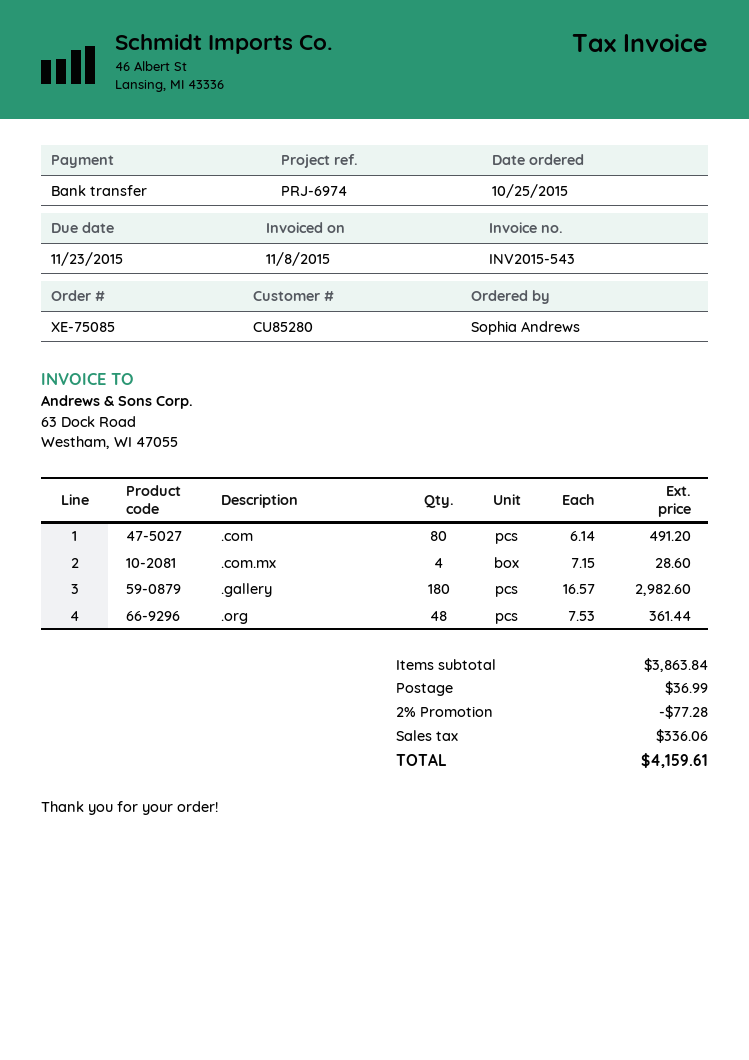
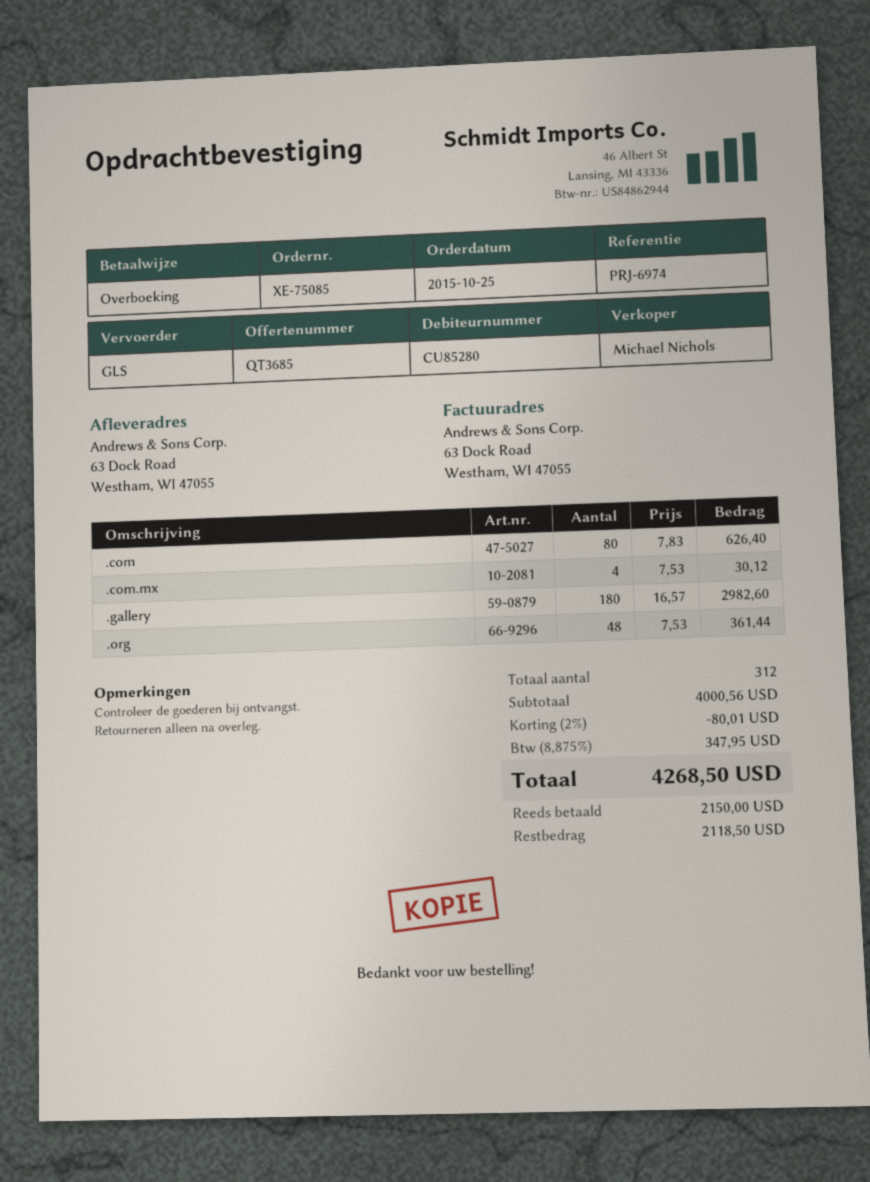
.com: 80 x 6.14 = 491.20 -> 80 x 7.83 = 626.40
.com.mx: 4 x 7.15 = 28.60 -> 4 x 7.53 = 30.12
subtotal: 3863.84 -> 4000.56
discount: 2% = 77.28 -> 2% = 80.01
shipping: 36.99 -> none
tax: 336.06 -> 347.95
total: 4159.61 -> 4268.50

